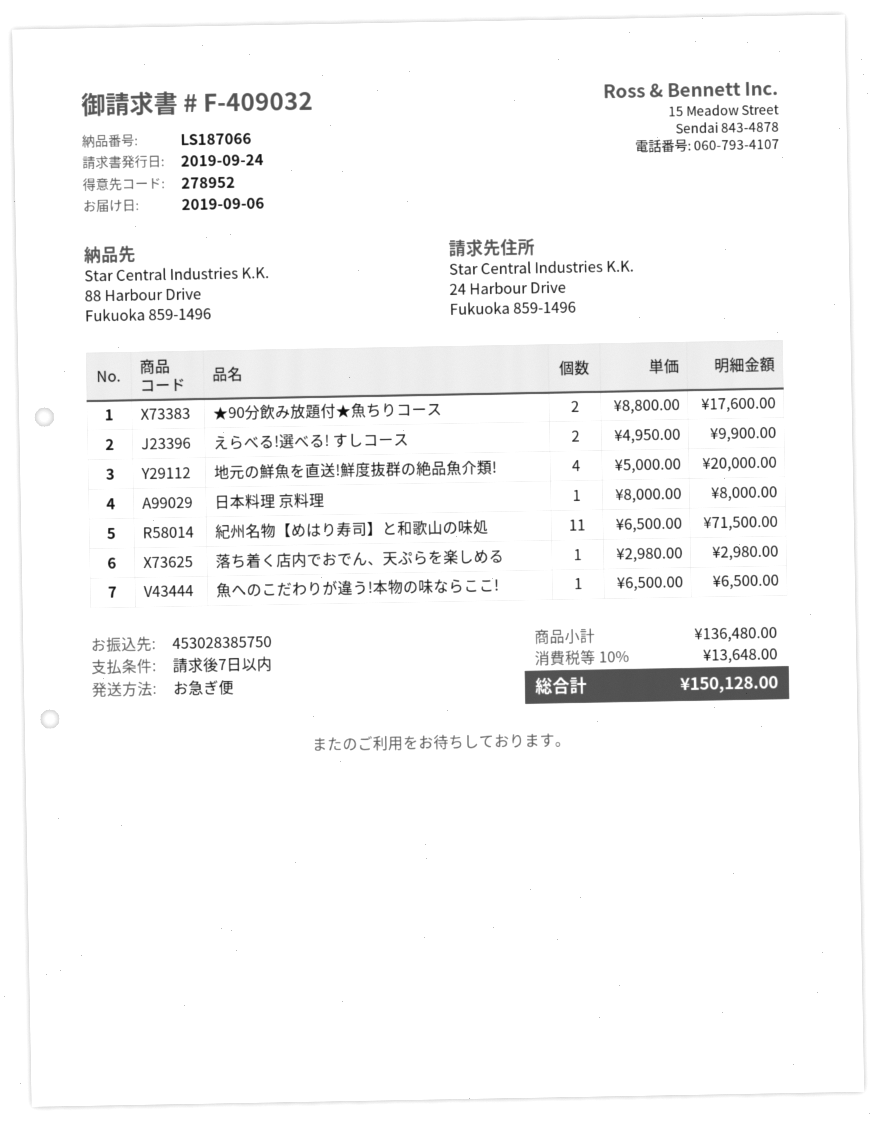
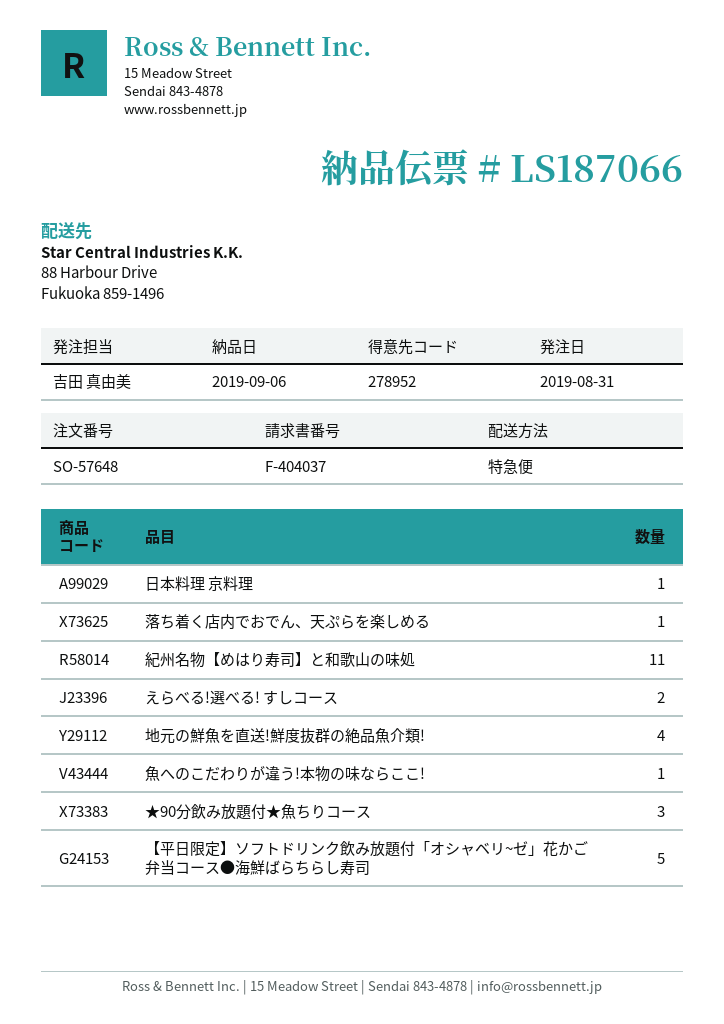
invoice number: F-409032 -> F-404037
★90分飲み放題付★魚ちりコース: 2 -> 3
【平日限定】ソフトドリンク飲み放題付「オシャベリ~ゼ」花かご弁当コース●海鮮ばらちらし寿司: none -> 5

